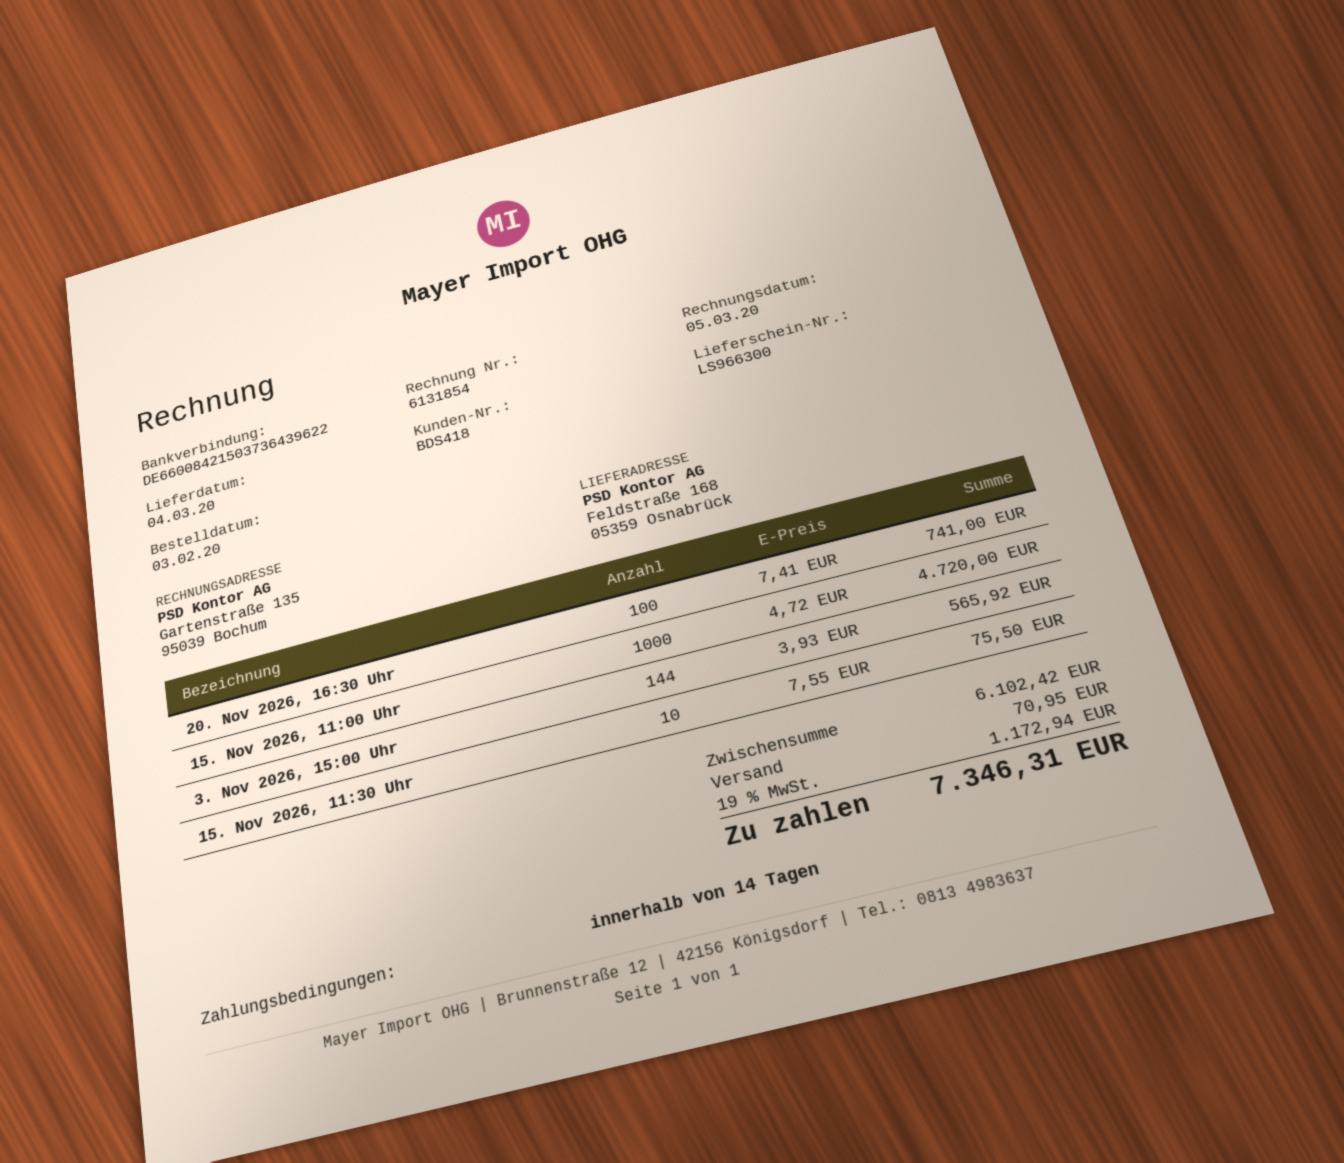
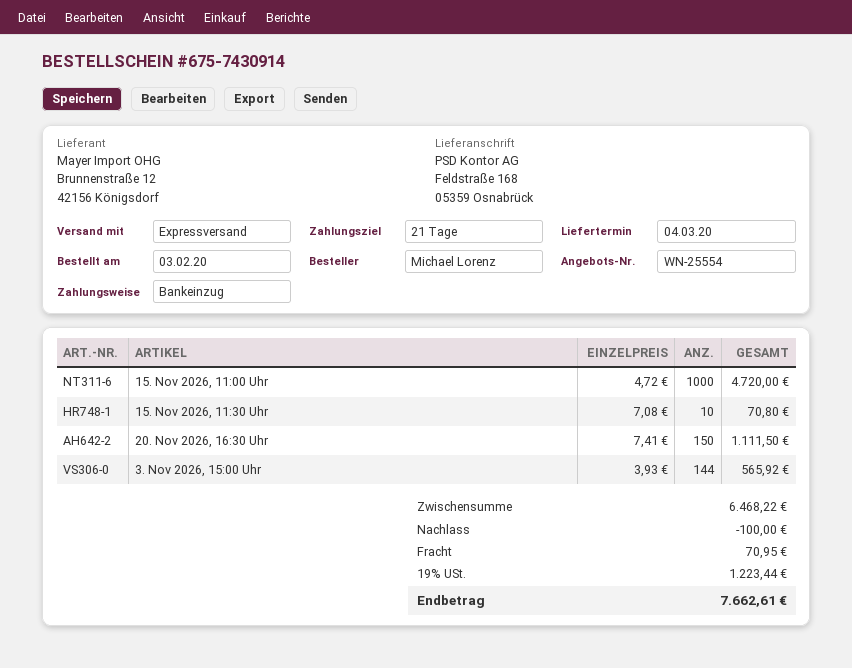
payment terms: 14 days -> 21 days
20. Nov 2026, 16:30 Uhr: 100 x 7.41 = 741.00 -> 150 x 7.41 = 1111.50
15. Nov 2026, 11:30 Uhr: 10 x 7.55 = 75.50 -> 10 x 7.08 = 70.80
subtotal: 6102.42 -> 6468.22
discount: none -> 100.00
tax: 19% = 1172.94 -> 19% = 1223.44
total: 7346.31 -> 7662.61

